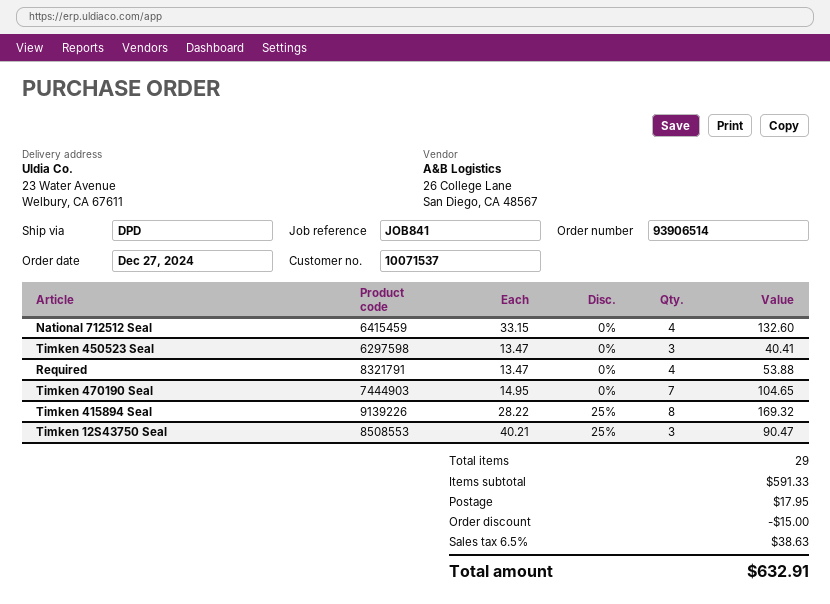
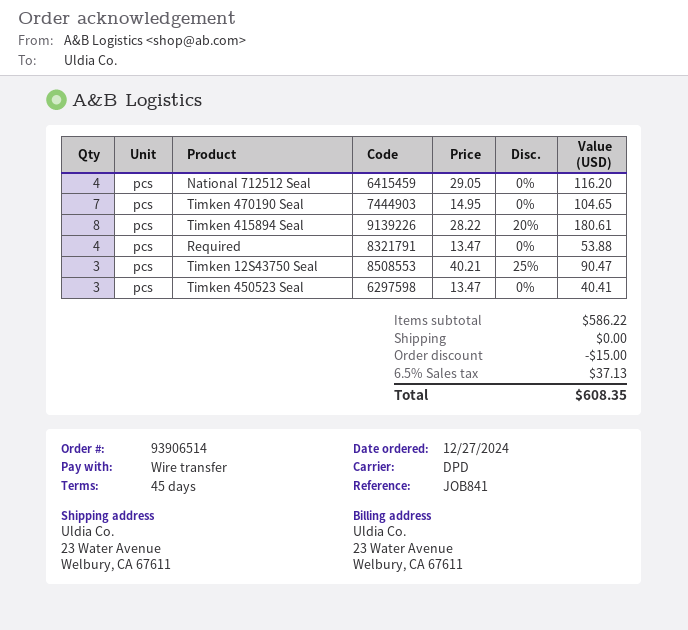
National 712512 Seal: 4 x 33.15 = 132.60 -> 4 x 29.05 = 116.20
Timken 415894 Seal: 8 x 28.22 - 25% = 169.32 -> 8 x 28.22 - 20% = 180.61
subtotal: 591.33 -> 586.22
shipping: 17.95 -> 0.00
tax: 6.5% = 38.63 -> 6.5% = 37.13
total: 632.91 -> 608.35

